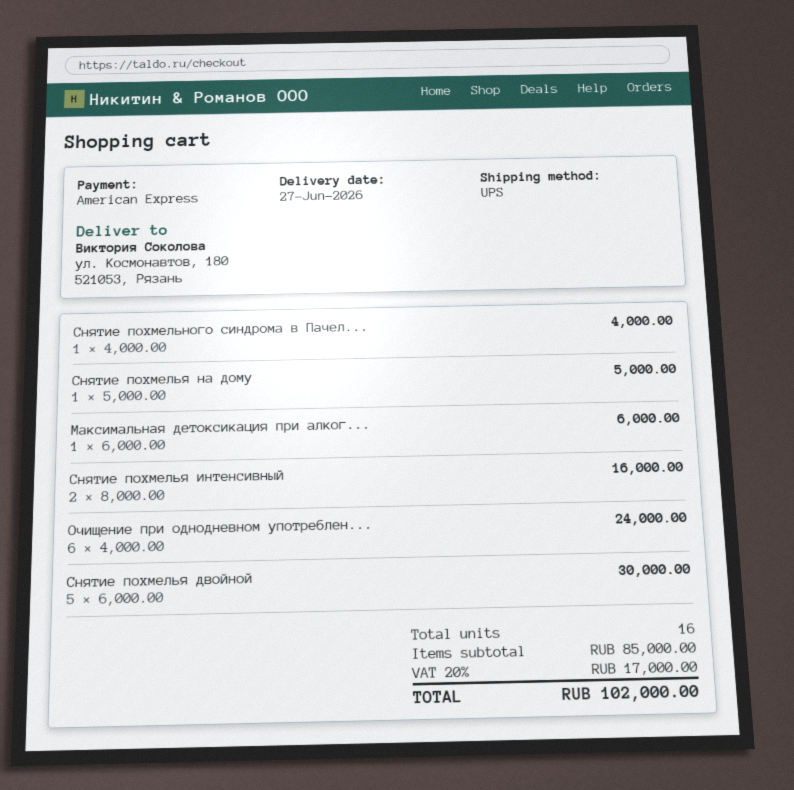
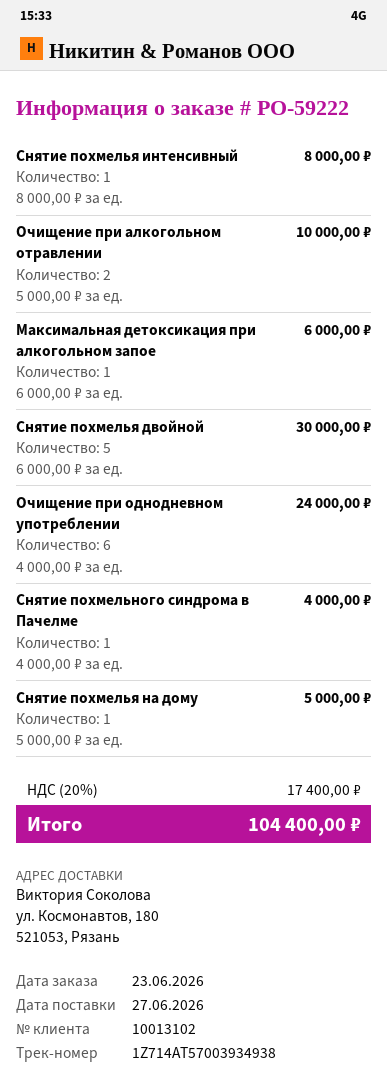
Снятие похмелья интенсивный: 2 x 8000.00 = 16000.00 -> 1 x 8000.00 = 8000.00
Очищение при алкогольном отравлении: none -> 2 x 5000.00 = 10000.00
tax: 20% = 17000.00 -> 20% = 17400.00
total: 102000.00 -> 104400.00

